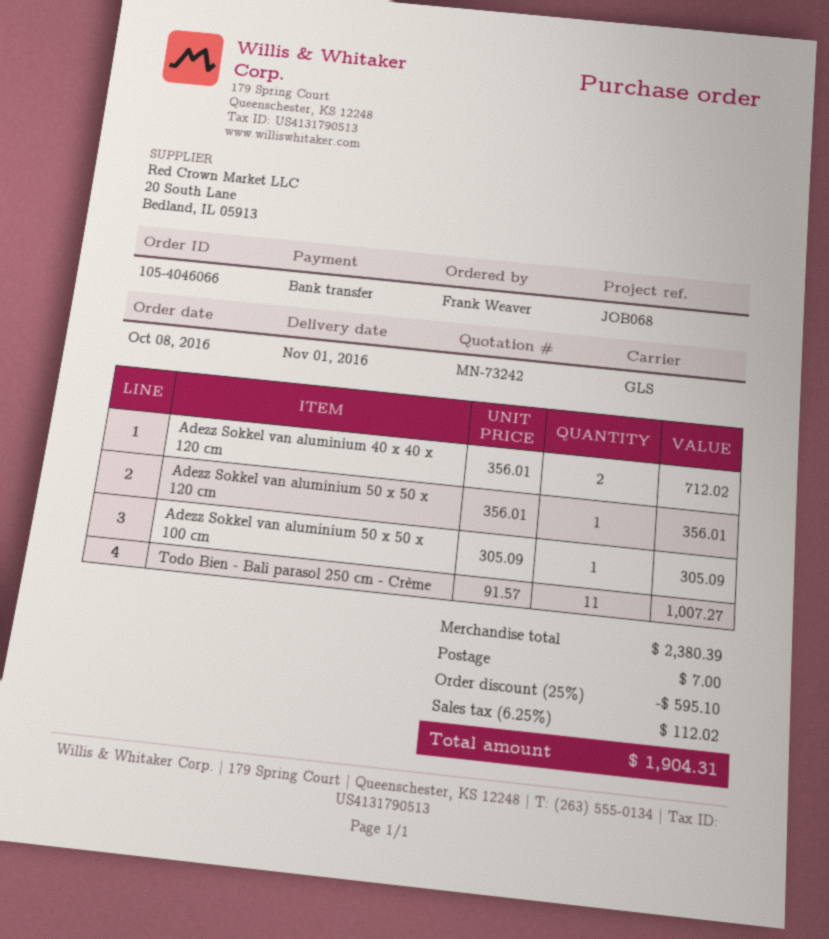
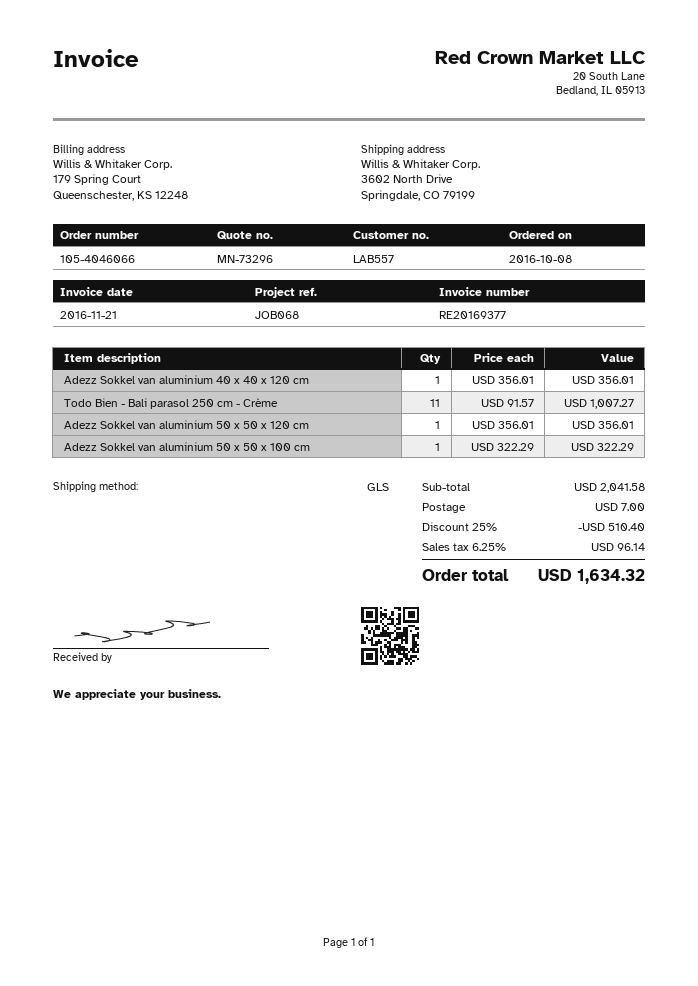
quote number: MN-73242 -> MN-73296
Adezz Sokkel van aluminium 40 x 40 x 120 cm: 2 x 356.01 = 712.02 -> 1 x 356.01 = 356.01
Adezz Sokkel van aluminium 50 x 50 x 100 cm: 1 x 305.09 = 305.09 -> 1 x 322.29 = 322.29
subtotal: 2380.39 -> 2041.58
discount: 25% = 595.10 -> 25% = 510.40
tax: 6.25% = 112.02 -> 6.25% = 96.14
total: 1904.31 -> 1634.32

